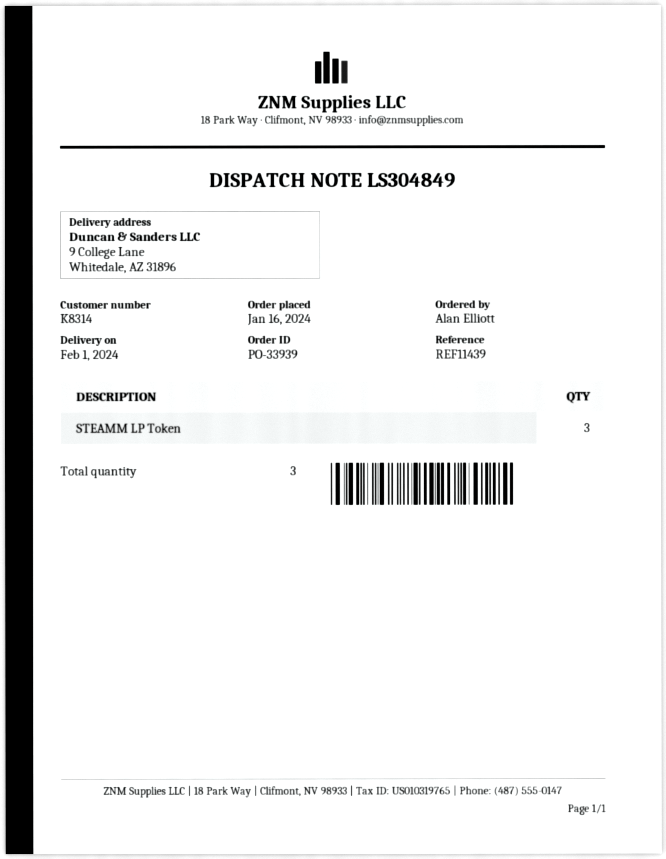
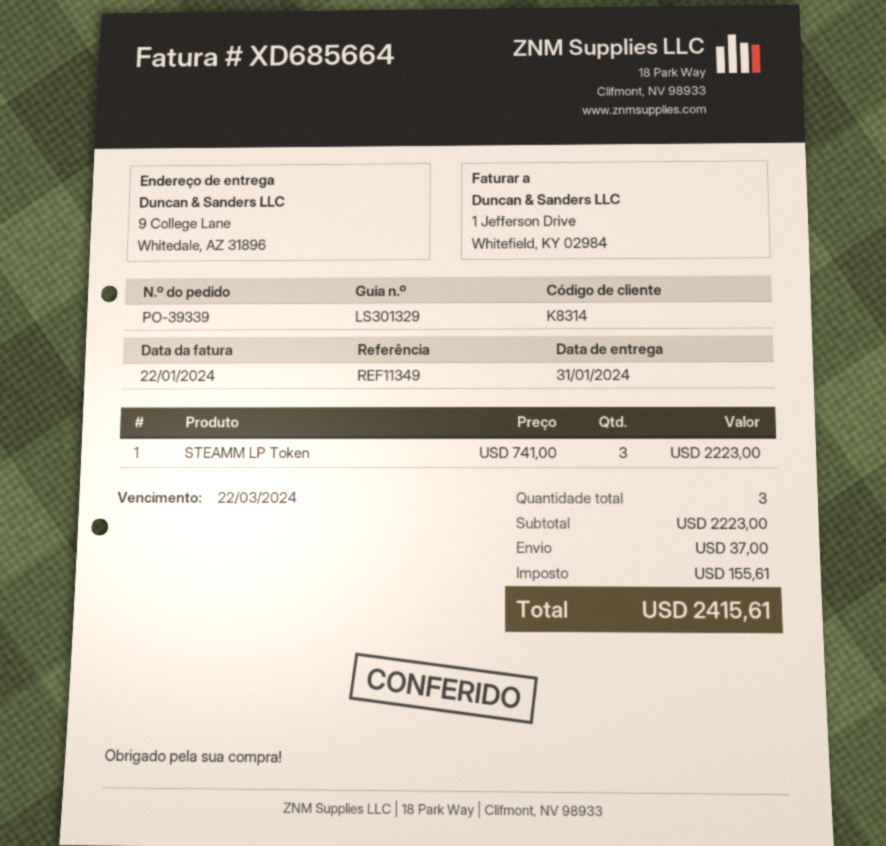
order number: PO-33939 -> PO-39339
delivery note number: LS304849 -> LS301329
delivery date: 2024-02-01 -> 2024-01-31
reference: REF11439 -> REF11349

